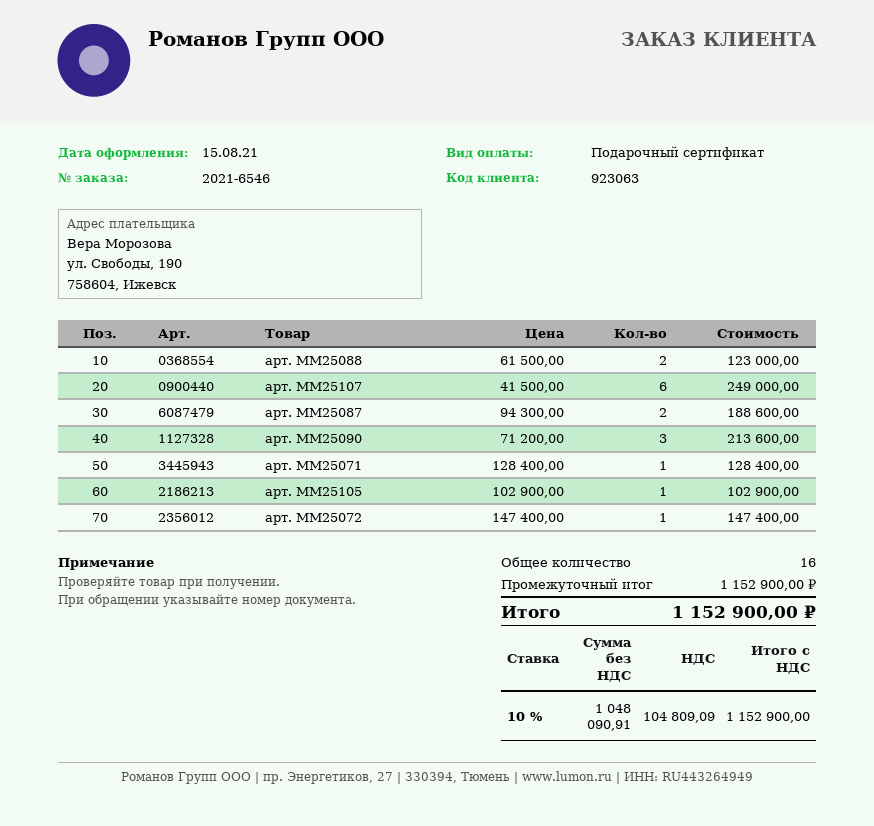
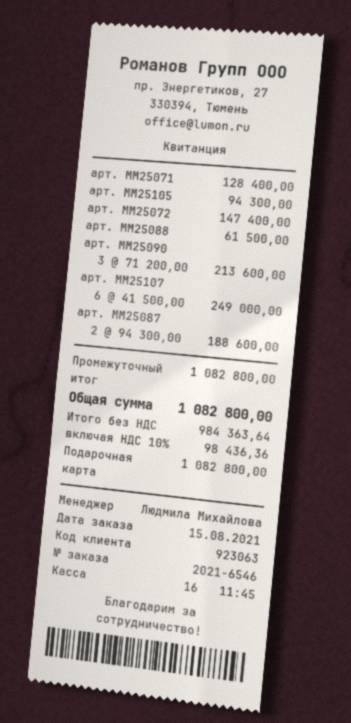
арт. MM25088: 2 x 61500.00 = 123000.00 -> 1 x 61500.00 = 61500.00
арт. MM25105: 1 x 102900.00 = 102900.00 -> 1 x 94300.00 = 94300.00
subtotal: 1152900.00 -> 1082800.00
net: 1048090.91 -> 984363.64
tax: 10% = 104809.09 -> 10% = 98436.36
total: 1152900.00 -> 1082800.00

